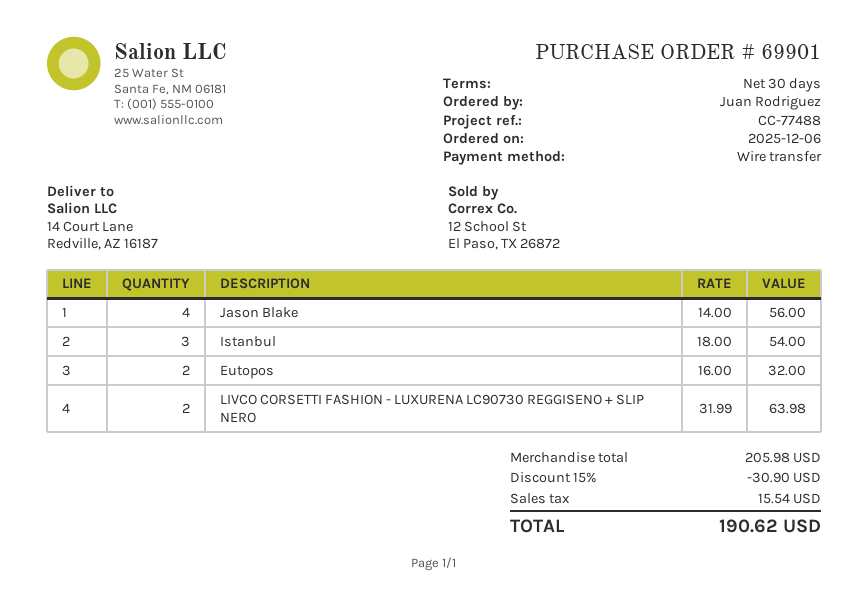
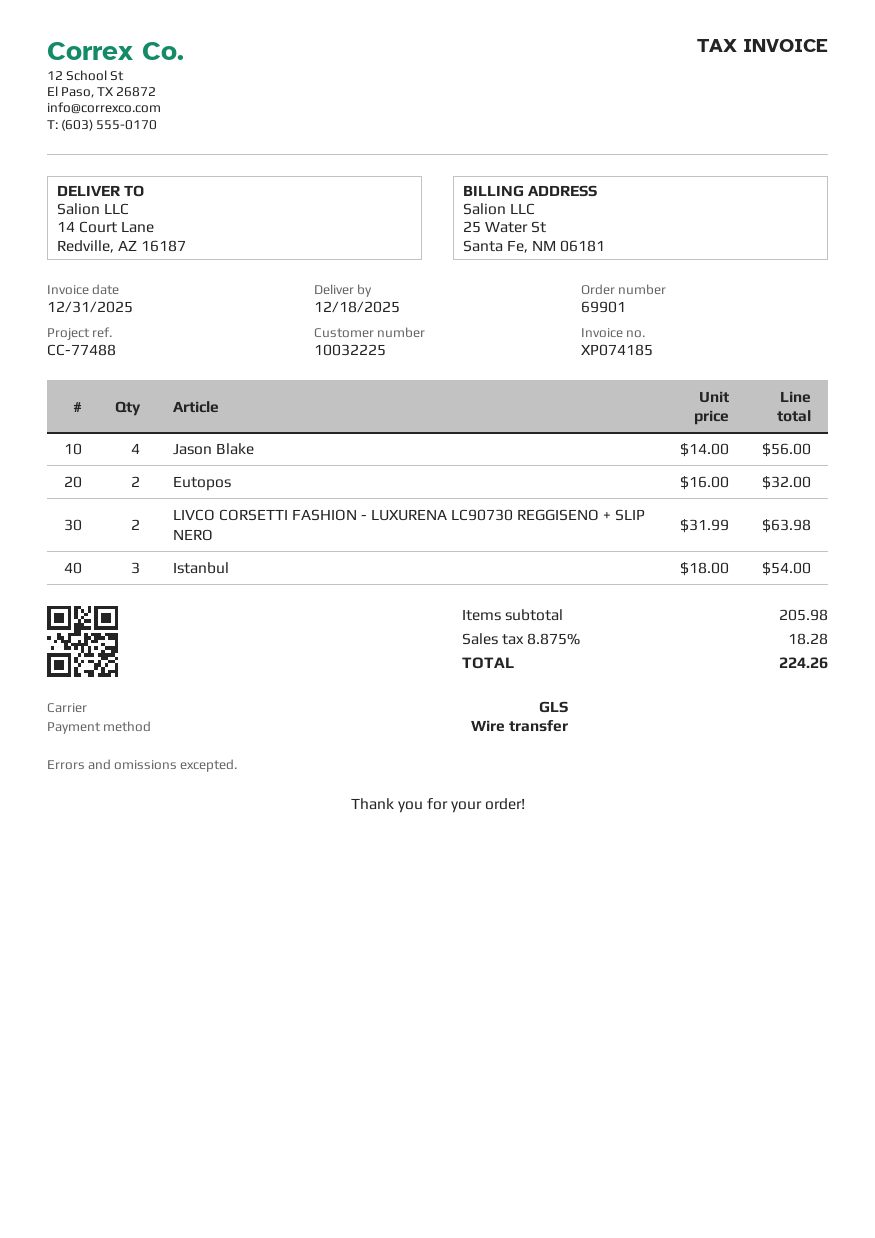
discount: 15% = 30.90 -> none
tax: 15.54 -> 18.28
total: 190.62 -> 224.26

